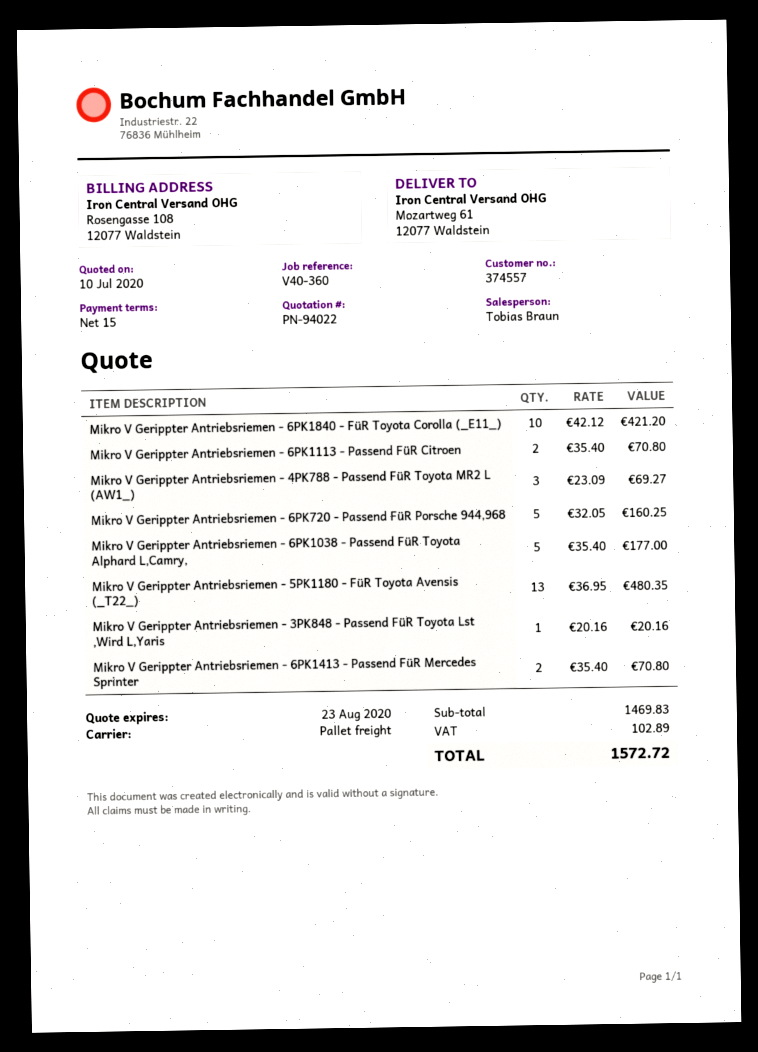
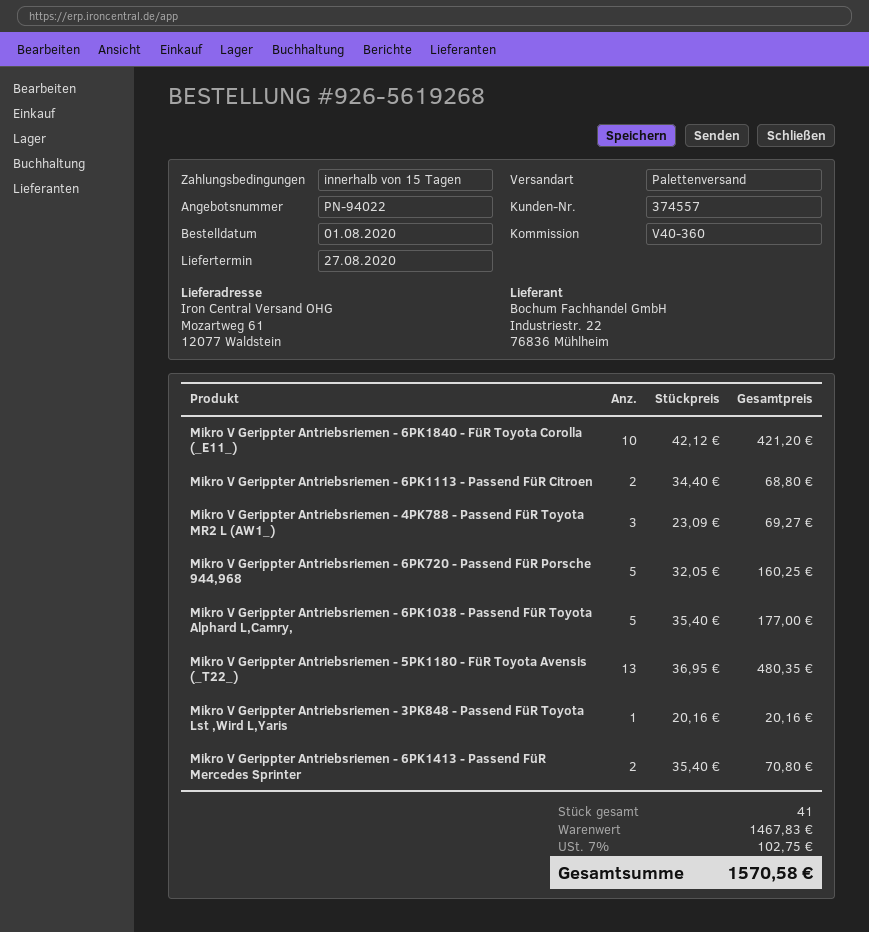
Mikro V Gerippter Antriebsriemen - 6PK1113 - Passend FüR Citroen: 2 x 35.40 = 70.80 -> 2 x 34.40 = 68.80
subtotal: 1469.83 -> 1467.83
tax: 102.89 -> 102.75
total: 1572.72 -> 1570.58

